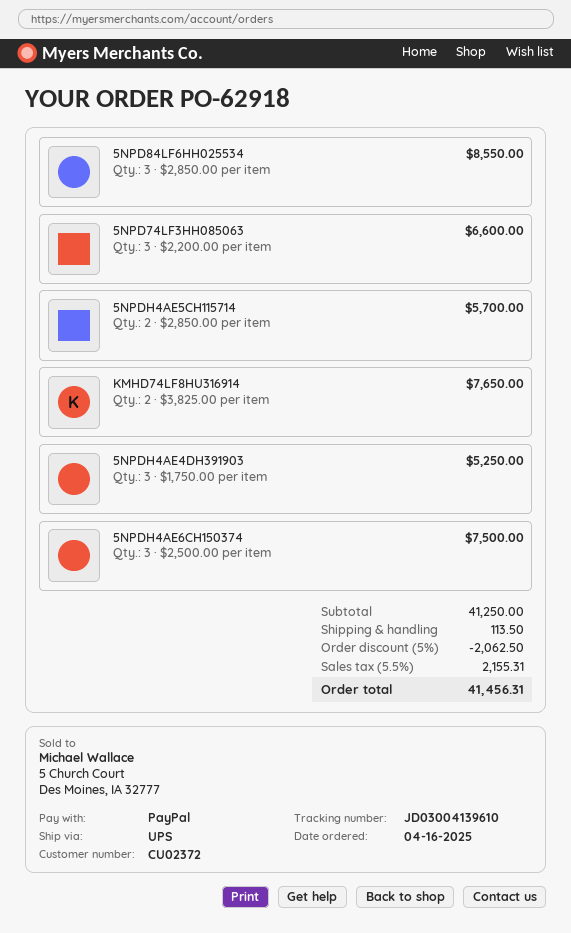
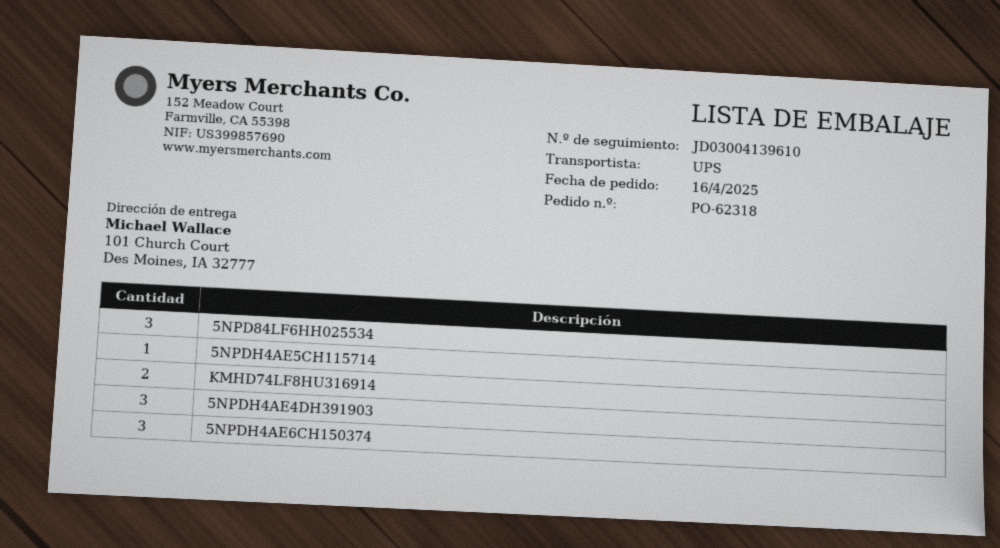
order number: PO-62918 -> PO-62318
5NPD74LF3HH085063: 3 -> none
5NPDH4AE5CH115714: 2 -> 1

